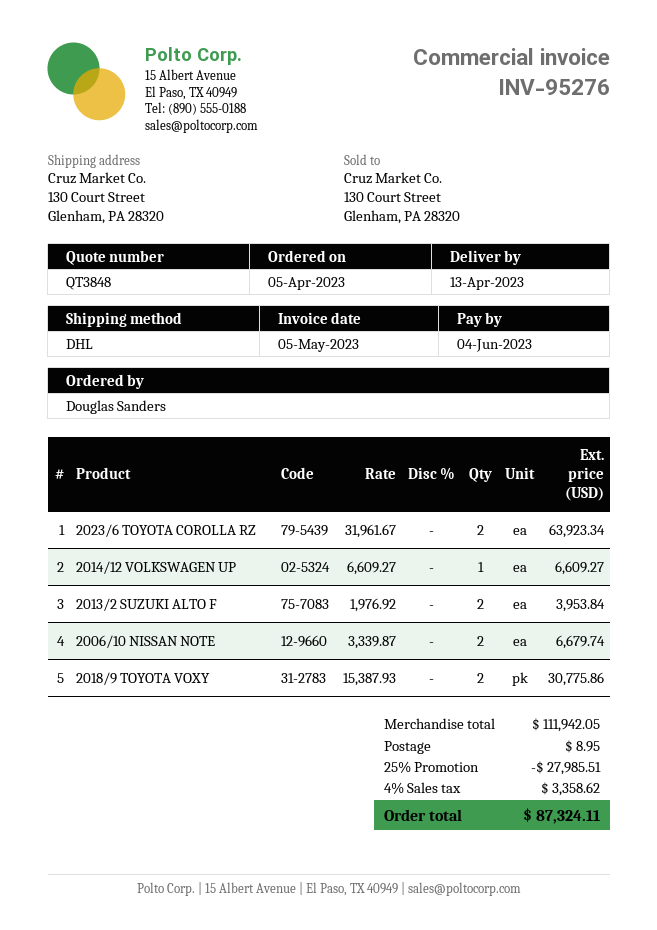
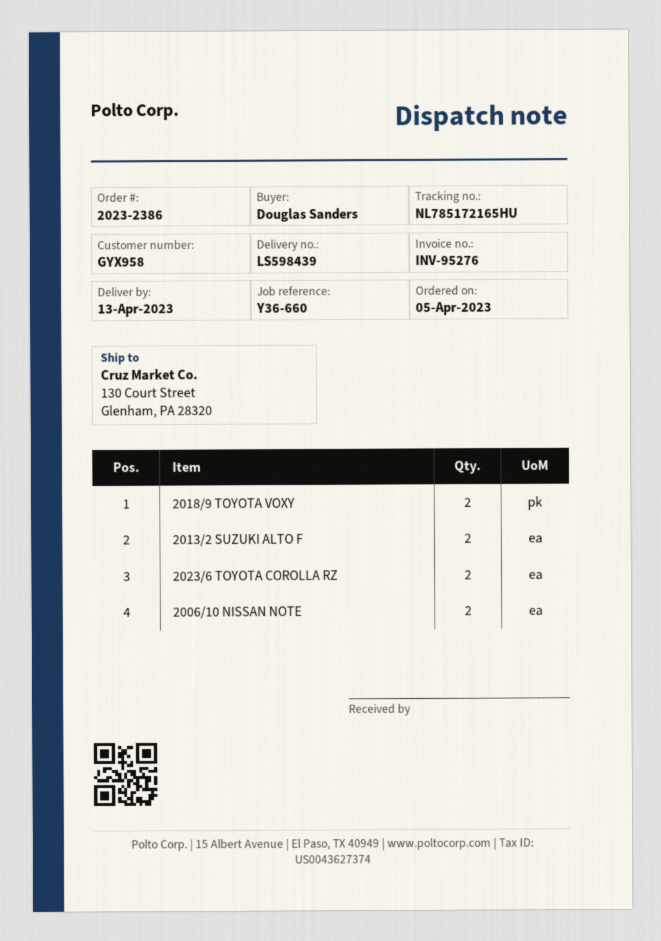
2014/12 VOLKSWAGEN UP: 1 -> none

